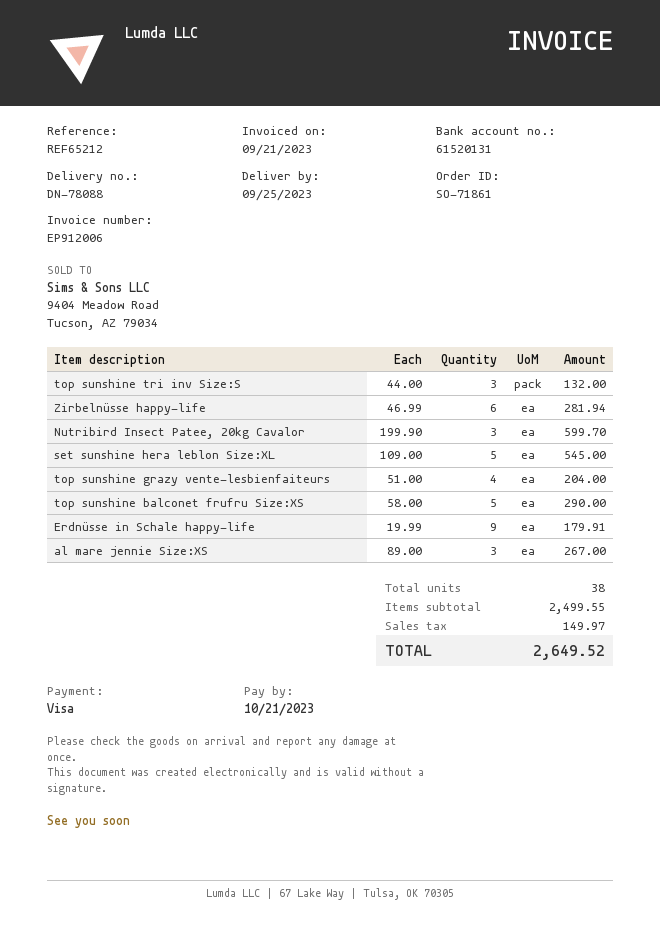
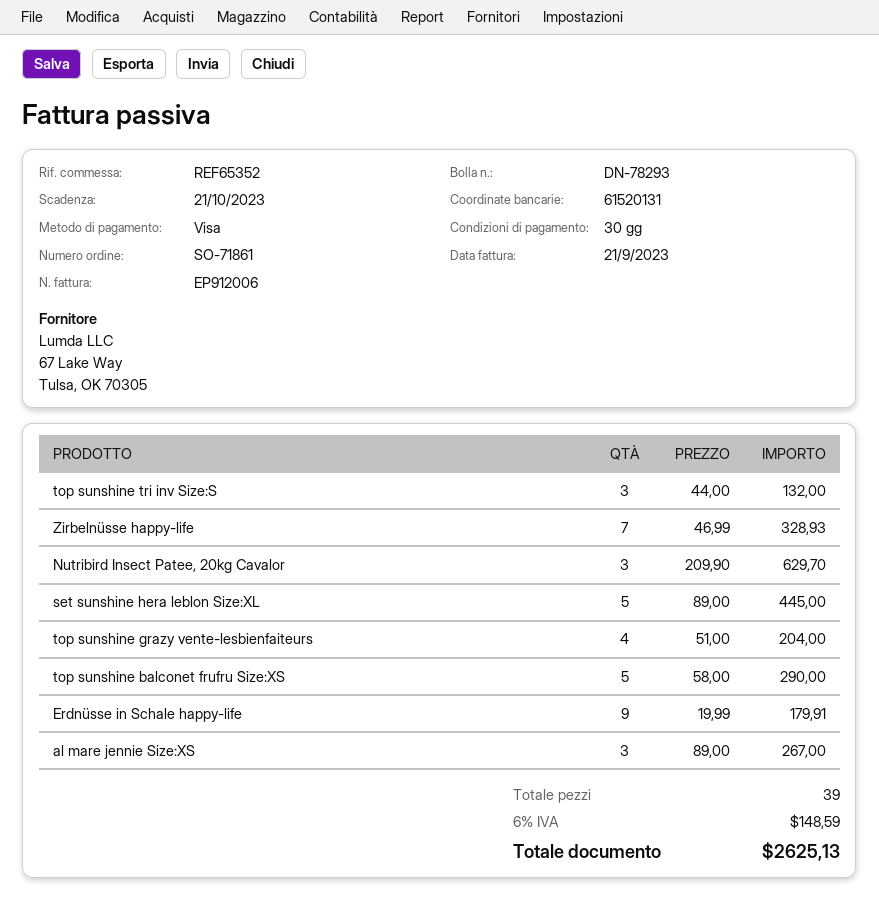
delivery note number: DN-78088 -> DN-78293
reference: REF65212 -> REF65352
Zirbelnüsse happy-life: 6 x 46.99 = 281.94 -> 7 x 46.99 = 328.93
Nutribird Insect Patee, 20kg Cavalor: 3 x 199.90 = 599.70 -> 3 x 209.90 = 629.70
set sunshine hera leblon Size:XL: 5 x 109.00 = 545.00 -> 5 x 89.00 = 445.00
total quantity: 38 -> 39
tax: 149.97 -> 148.59
total: 2649.52 -> 2625.13

